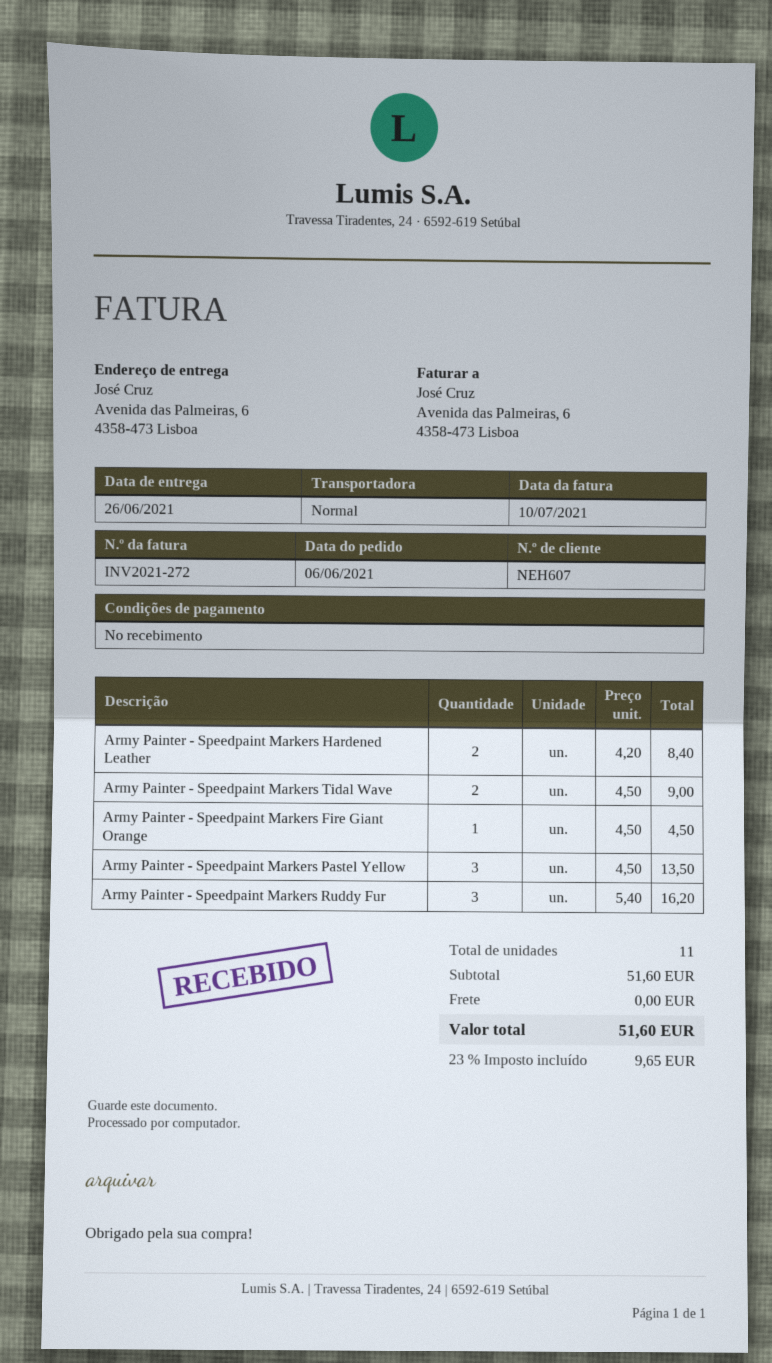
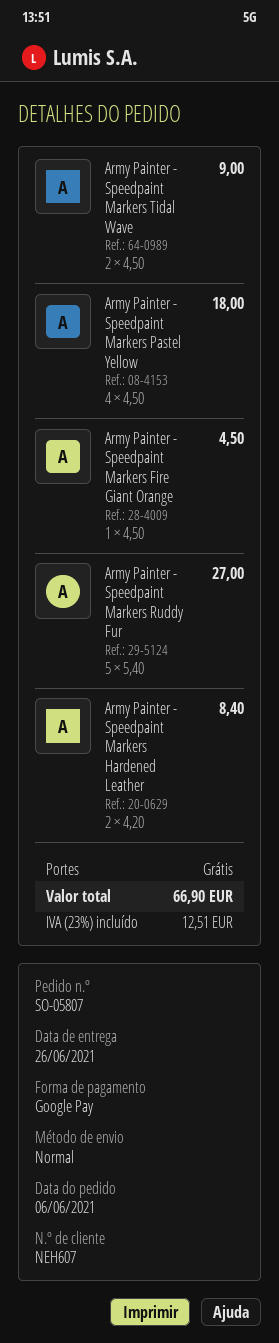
Army Painter - Speedpaint Markers Pastel Yellow: 3 x 4.50 = 13.50 -> 4 x 4.50 = 18.00
Army Painter - Speedpaint Markers Ruddy Fur: 3 x 5.40 = 16.20 -> 5 x 5.40 = 27.00
tax: 23% = 9.65 -> 23% = 12.51
total: 51.60 -> 66.90

